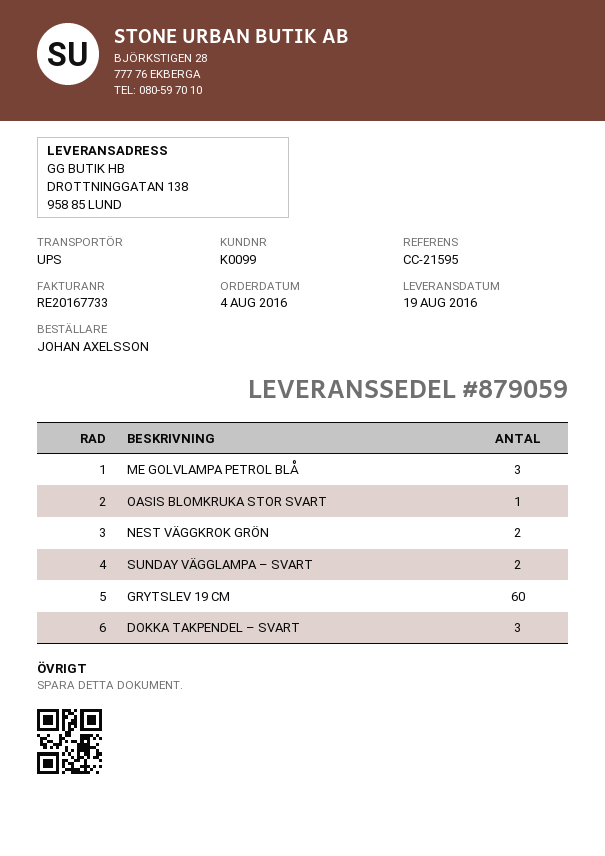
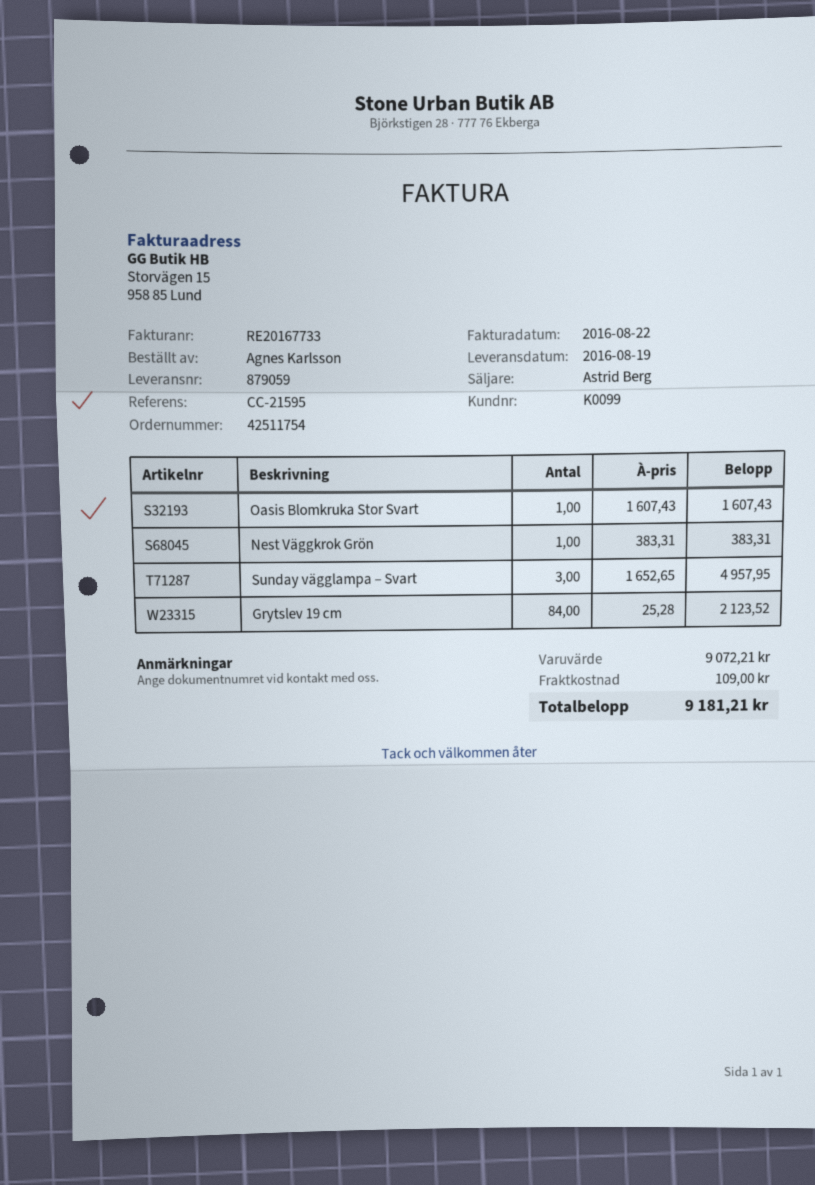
ordered by: JOHAN AXELSSON -> Agnes Karlsson
ME GOLVLAMPA PETROL BLÅ: 3 -> none
NEST VÄGGKROK GRÖN: 2 -> 1
SUNDAY VÄGGLAMPA – SVART: 2 -> 3
GRYTSLEV 19 CM: 60 -> 84
DOKKA TAKPENDEL – SVART: 3 -> none

